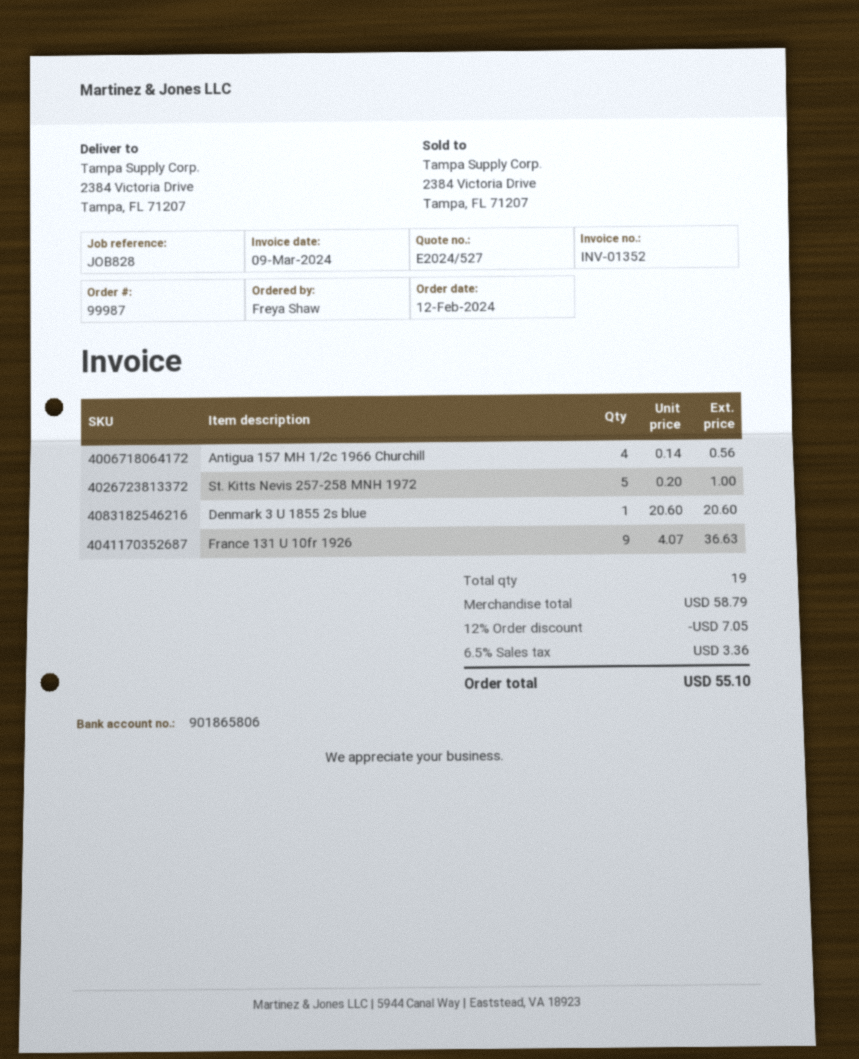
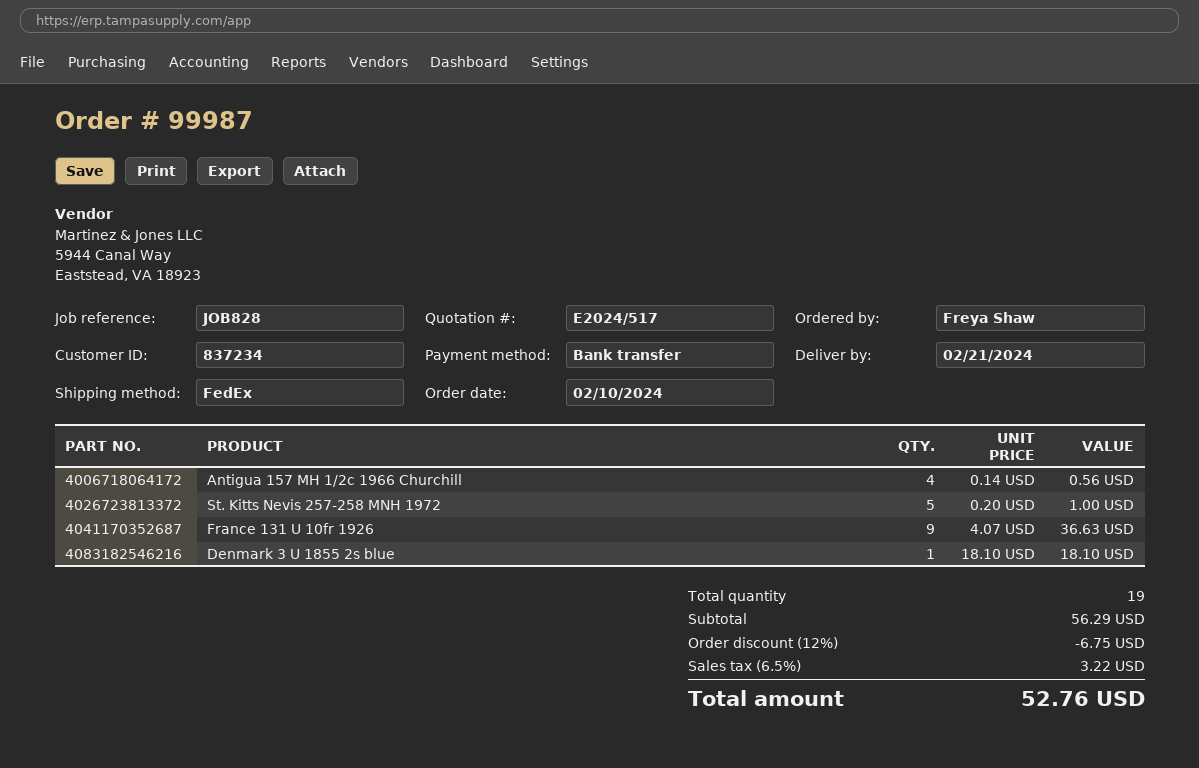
quote number: E2024/527 -> E2024/517
order date: 2024-02-12 -> 2024-02-10
Denmark 3 U 1855 2s blue: 1 x 20.60 = 20.60 -> 1 x 18.10 = 18.10
subtotal: 58.79 -> 56.29
discount: 12% = 7.05 -> 12% = 6.75
tax: 6.5% = 3.36 -> 6.5% = 3.22
total: 55.10 -> 52.76

